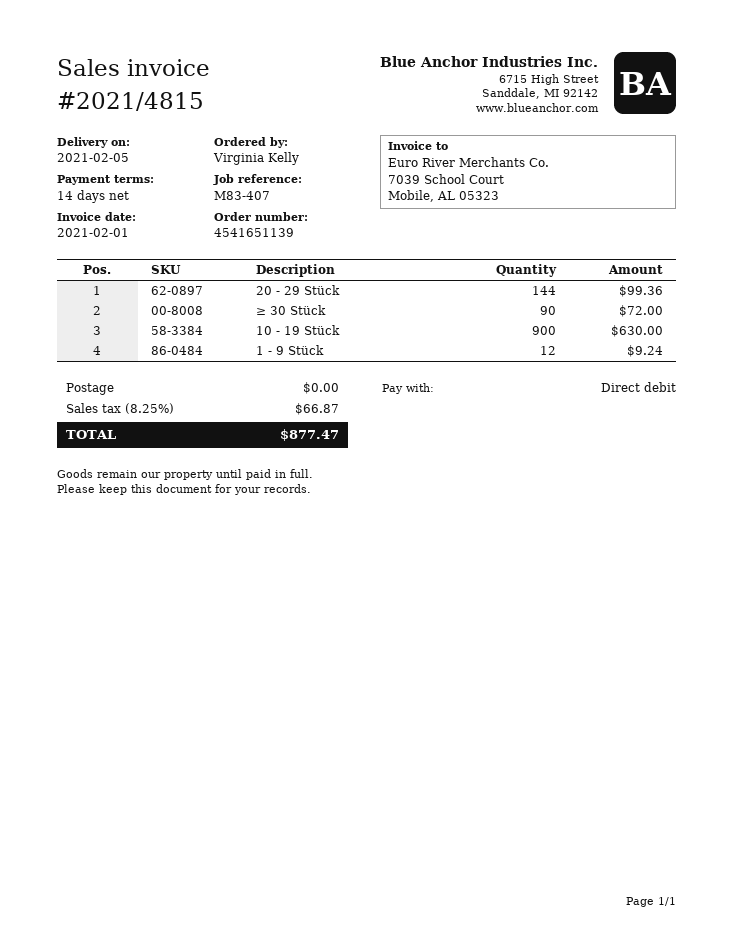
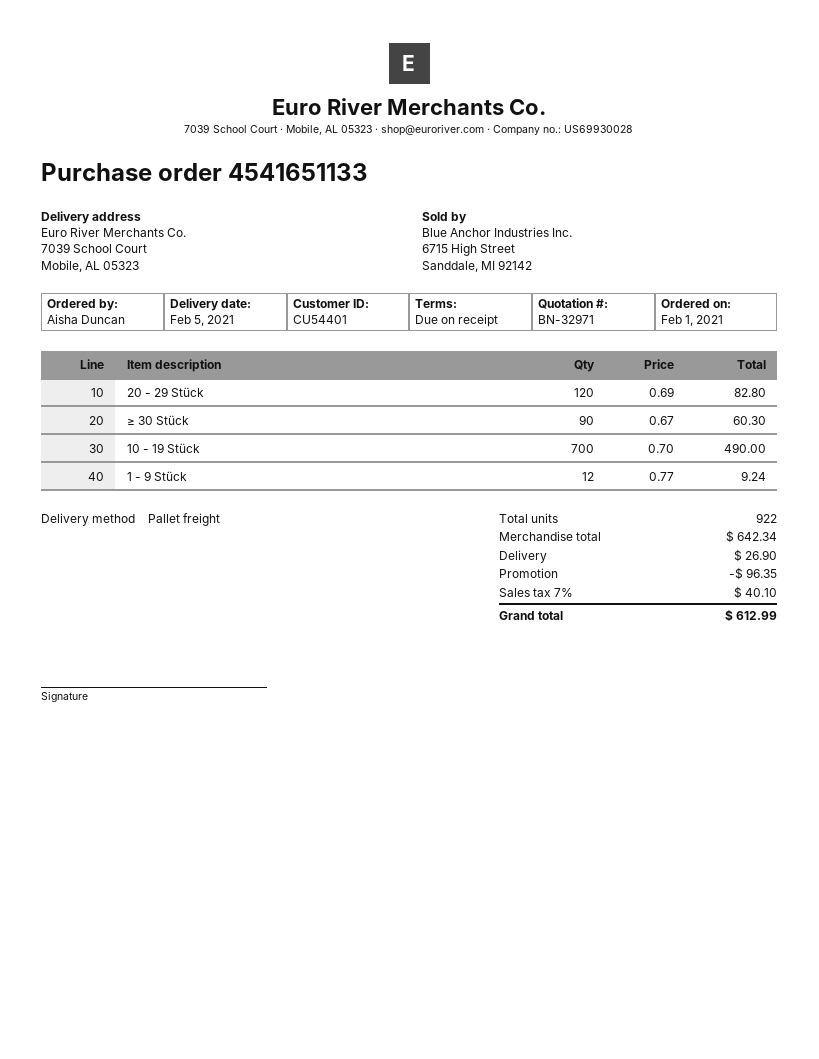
order number: 4541651139 -> 4541651133
payment terms: 14 days -> on receipt
ordered by: Virginia Kelly -> Aisha Duncan
20 - 29 Stück: 144 for 99.36 -> 120 for 82.80
≥ 30 Stück: 90 for 72.00 -> 90 for 60.30
10 - 19 Stück: 900 for 630.00 -> 700 for 490.00
discount: none -> 96.35
shipping: 0.00 -> 26.90
tax: 8.25% = 66.87 -> 7% = 40.10
total: 877.47 -> 612.99

